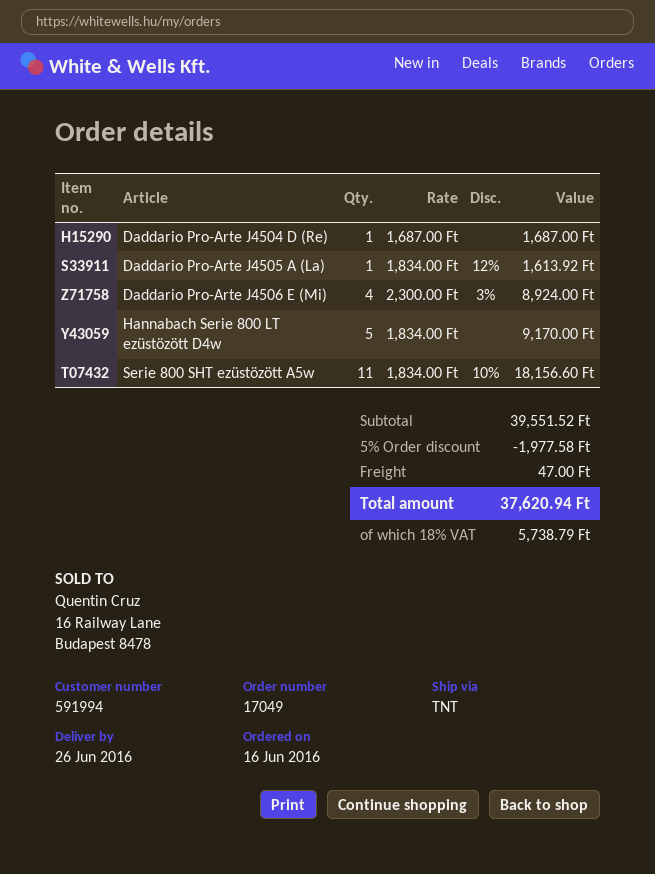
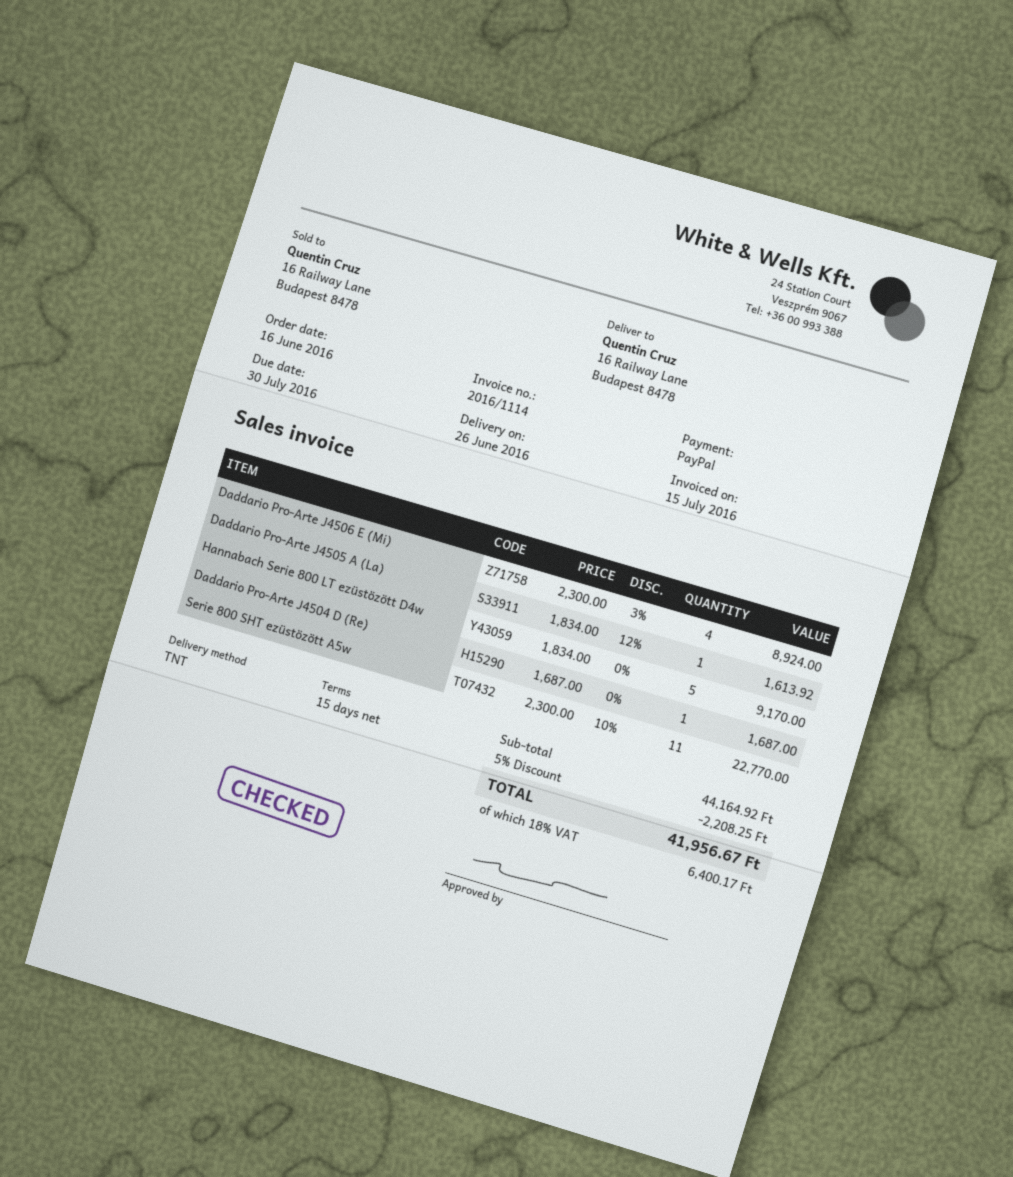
Serie 800 SHT ezüstözött A5w: 11 x 1834.00 - 10% = 18156.60 -> 11 x 2300.00 - 10% = 22770.00
subtotal: 39551.52 -> 44164.92
discount: 5% = 1977.58 -> 5% = 2208.25
shipping: 47.00 -> none
tax: 18% = 5738.79 -> 18% = 6400.17
total: 37620.94 -> 41956.67

